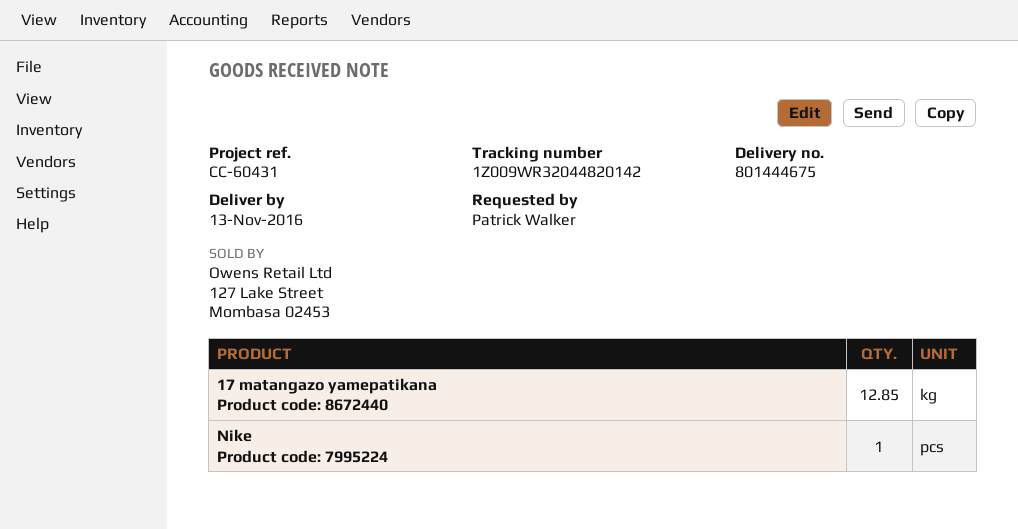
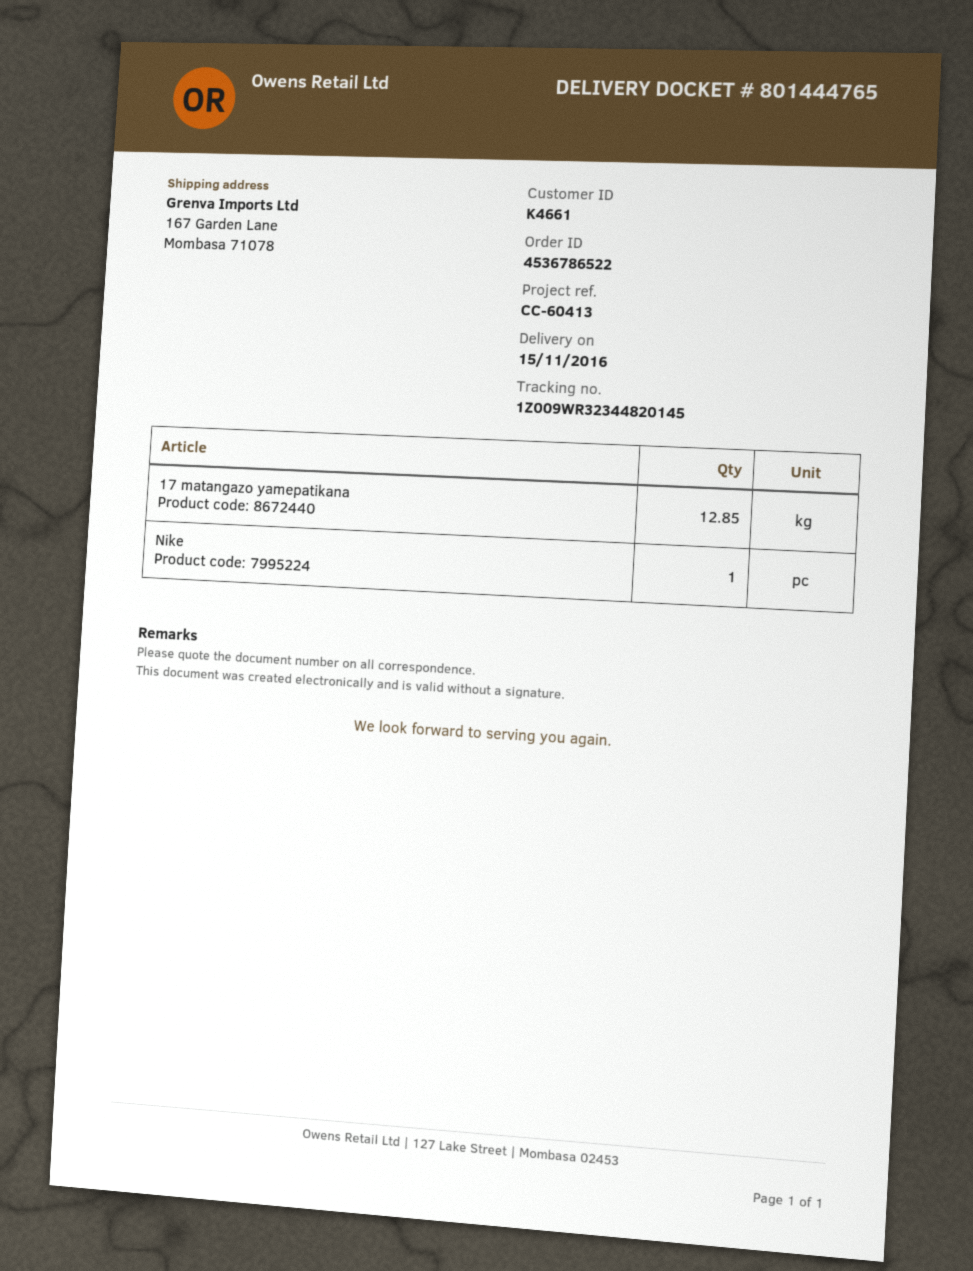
delivery note number: 801444675 -> 801444765
delivery date: 2016-11-13 -> 2016-11-15
reference: CC-60431 -> CC-60413
tracking number: 1Z009WR32044820142 -> 1Z009WR32344820145

